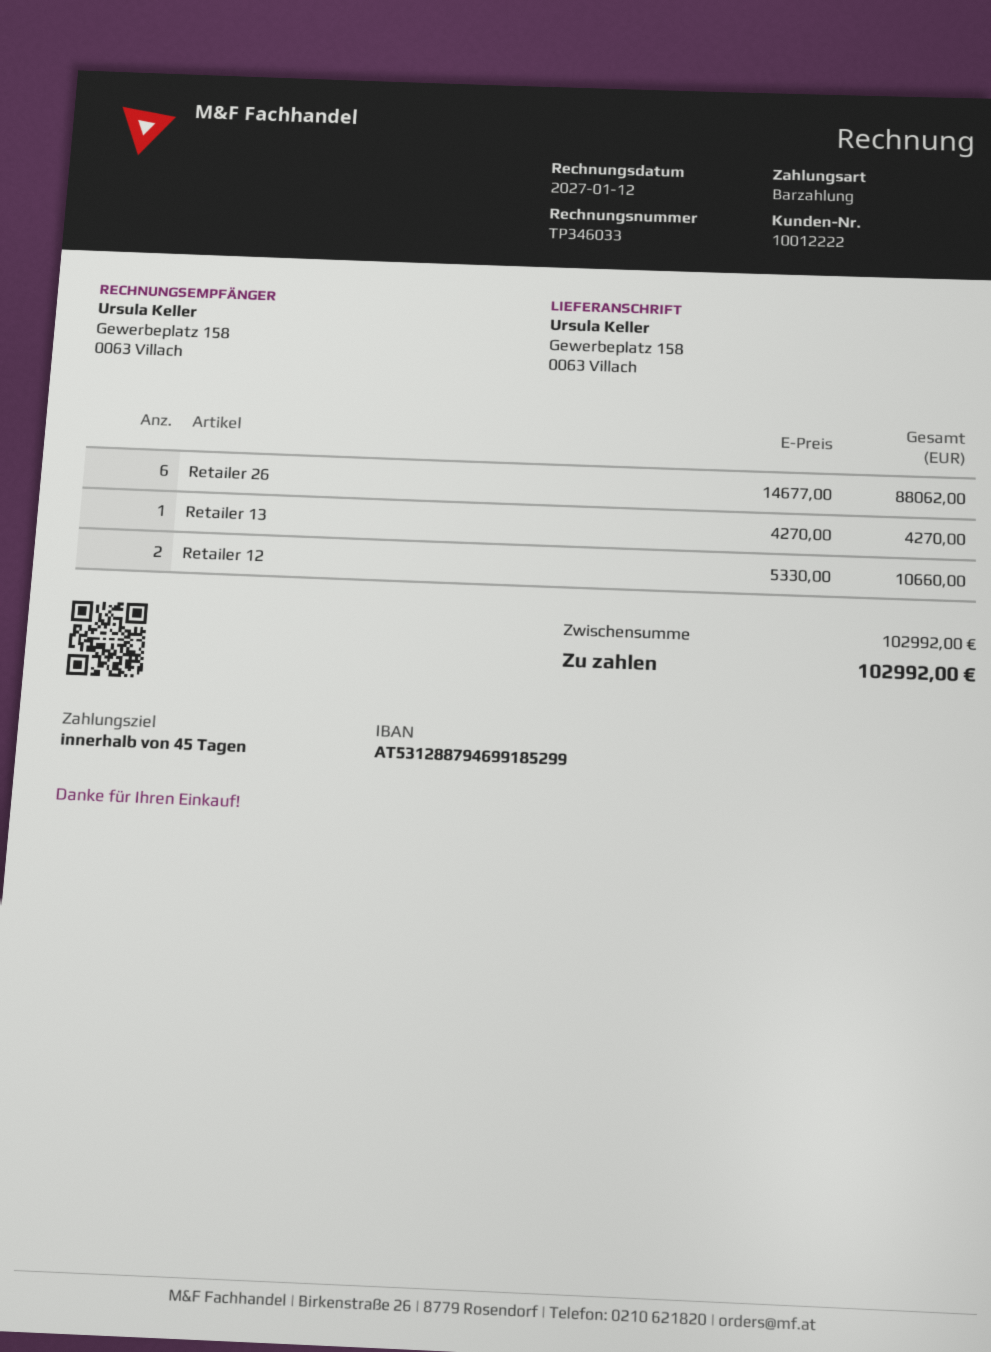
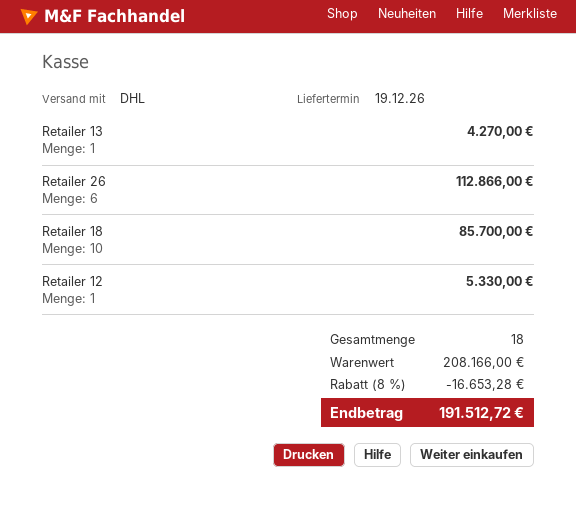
Retailer 26: 6 for 88062.00 -> 6 for 112866.00
Retailer 12: 2 for 10660.00 -> 1 for 5330.00
Retailer 18: none -> 10 for 85700.00
subtotal: 102992.00 -> 208166.00
discount: none -> 8% = 16653.28
total: 102992.00 -> 191512.72

